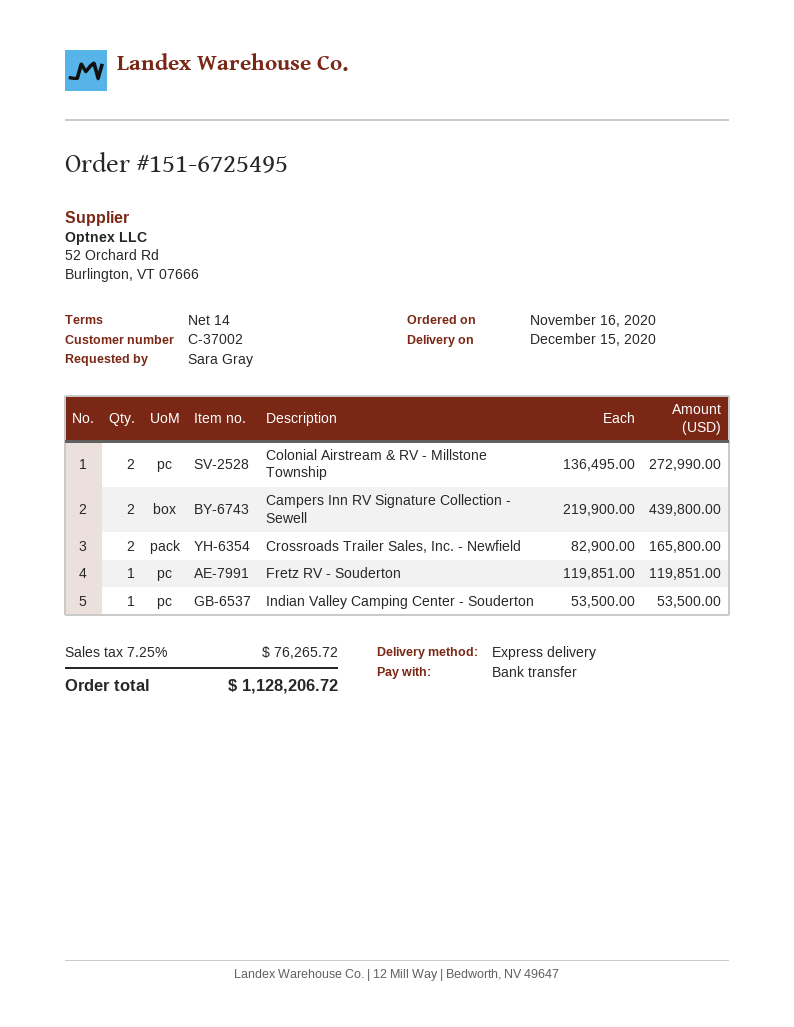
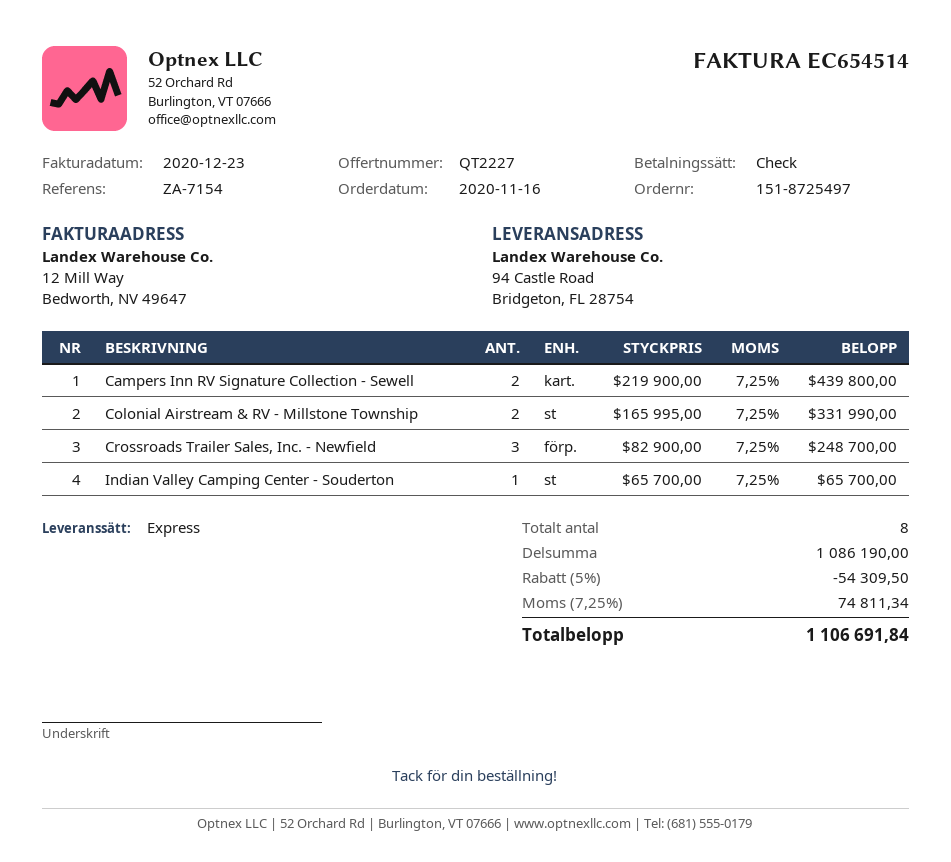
order number: 151-6725495 -> 151-8725497
payment method: bank transfer -> cheque
Colonial Airstream & RV - Millstone Township: 2 x 136495.00 = 272990.00 -> 2 x 165995.00 = 331990.00
Crossroads Trailer Sales, Inc. - Newfield: 2 x 82900.00 = 165800.00 -> 3 x 82900.00 = 248700.00
Fretz RV - Souderton: 1 x 119851.00 = 119851.00 -> none
Indian Valley Camping Center - Souderton: 1 x 53500.00 = 53500.00 -> 1 x 65700.00 = 65700.00
discount: none -> 5% = 54309.50
tax: 7.25% = 76265.72 -> 7.25% = 74811.34
total: 1128206.72 -> 1106691.84

